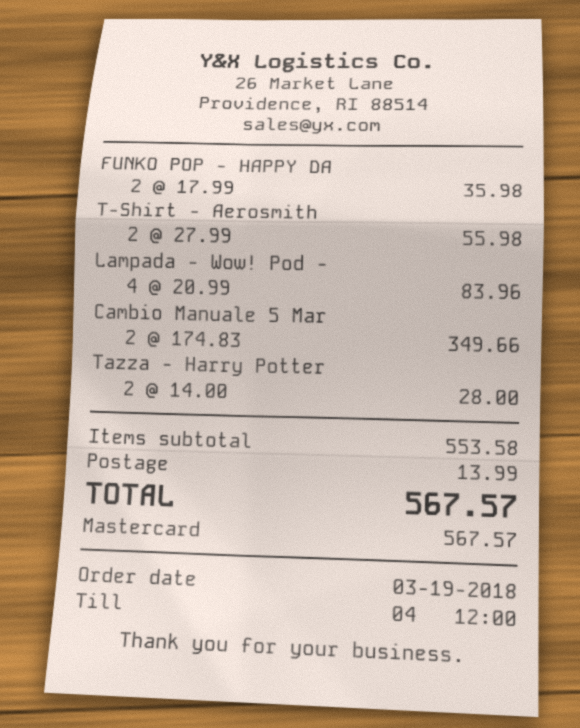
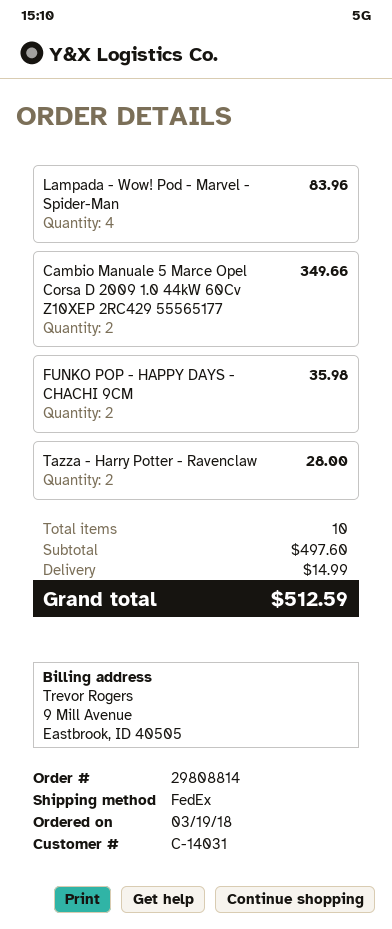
T-Shirt - Aerosmith: 2 for 55.98 -> none
subtotal: 553.58 -> 497.60
shipping: 13.99 -> 14.99
total: 567.57 -> 512.59

